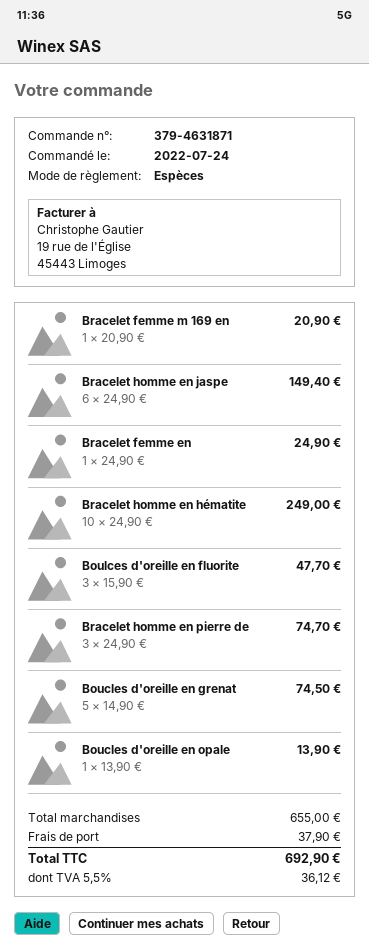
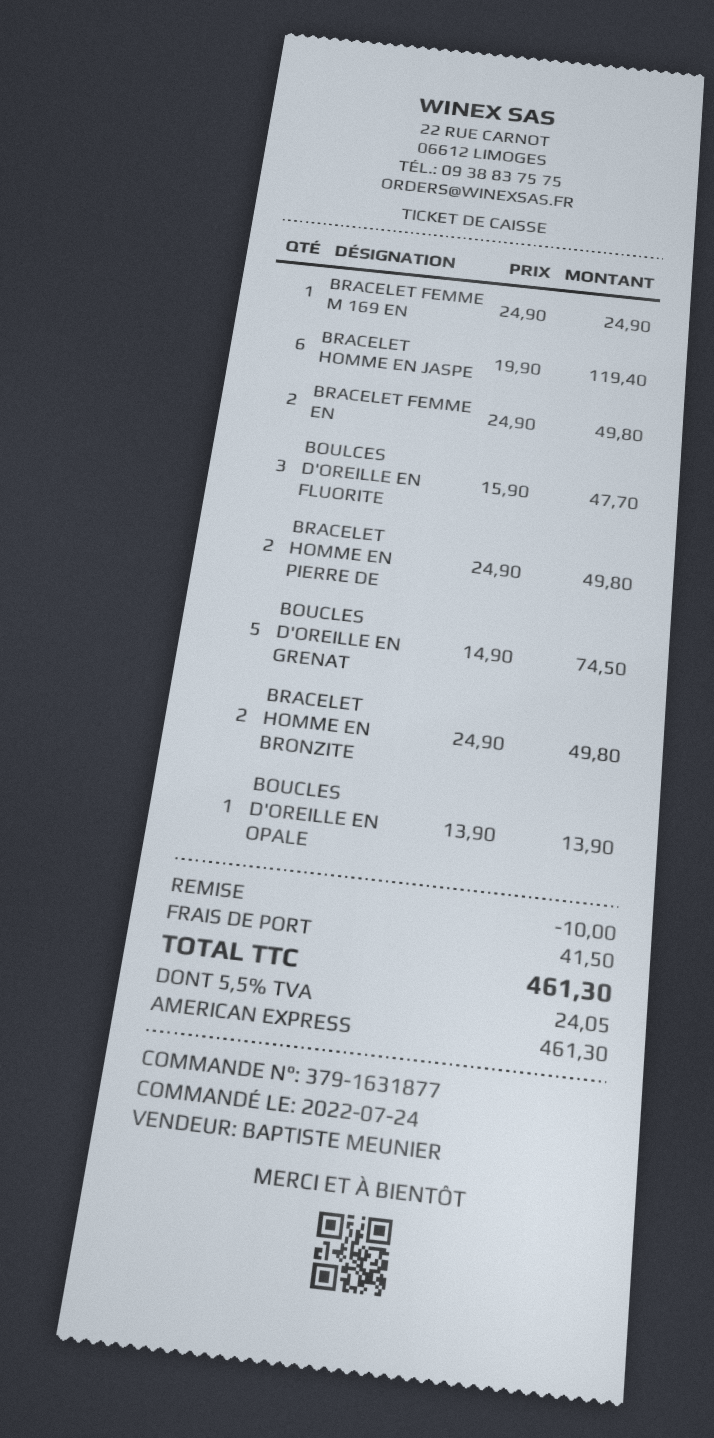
order number: 379-4631871 -> 379-1631877
payment method: cash -> American Express
Bracelet femme m 169 en: 1 x 20.90 = 20.90 -> 1 x 24.90 = 24.90
Bracelet homme en jaspe: 6 x 24.90 = 149.40 -> 6 x 19.90 = 119.40
Bracelet femme en: 1 x 24.90 = 24.90 -> 2 x 24.90 = 49.80
Bracelet homme en hématite: 10 x 24.90 = 249.00 -> none
Bracelet homme en pierre de: 3 x 24.90 = 74.70 -> 2 x 24.90 = 49.80
BRACELET HOMME EN BRONZITE: none -> 2 x 24.90 = 49.80
discount: none -> 10.00
shipping: 37.90 -> 41.50
tax: 5.5% = 36.12 -> 5.5% = 24.05
total: 692.90 -> 461.30

